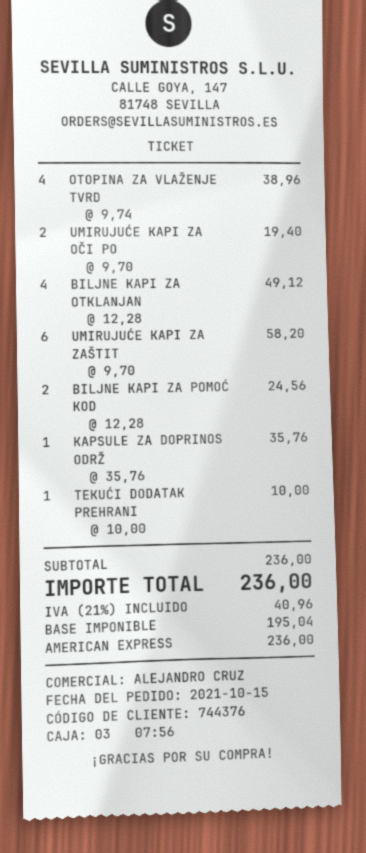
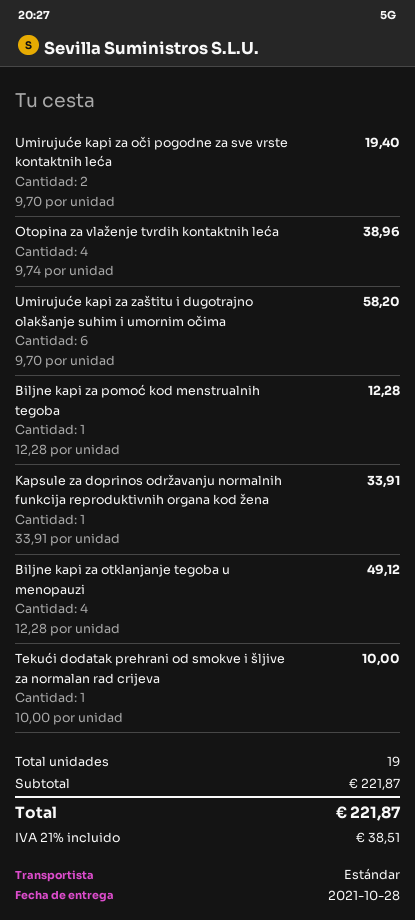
BILJNE KAPI ZA POMOĆ KOD: 2 x 12.28 = 24.56 -> 1 x 12.28 = 12.28
KAPSULE ZA DOPRINOS ODRŽ: 1 x 35.76 = 35.76 -> 1 x 33.91 = 33.91
subtotal: 236.00 -> 221.87
tax: 21% = 40.96 -> 21% = 38.51
total: 236.00 -> 221.87

